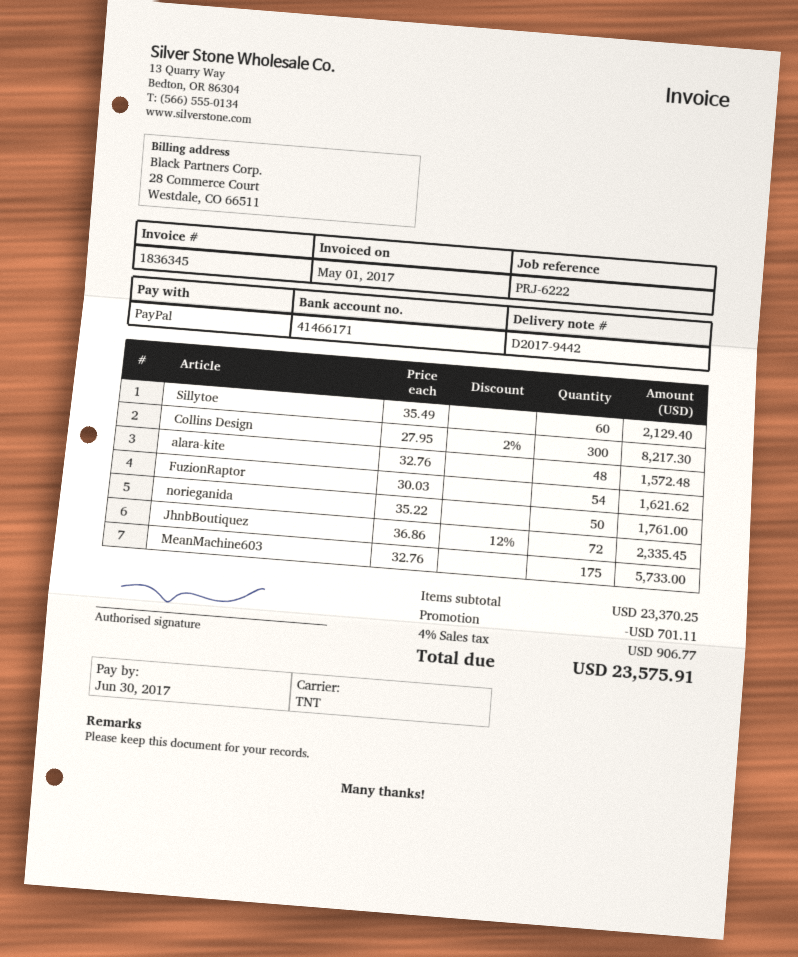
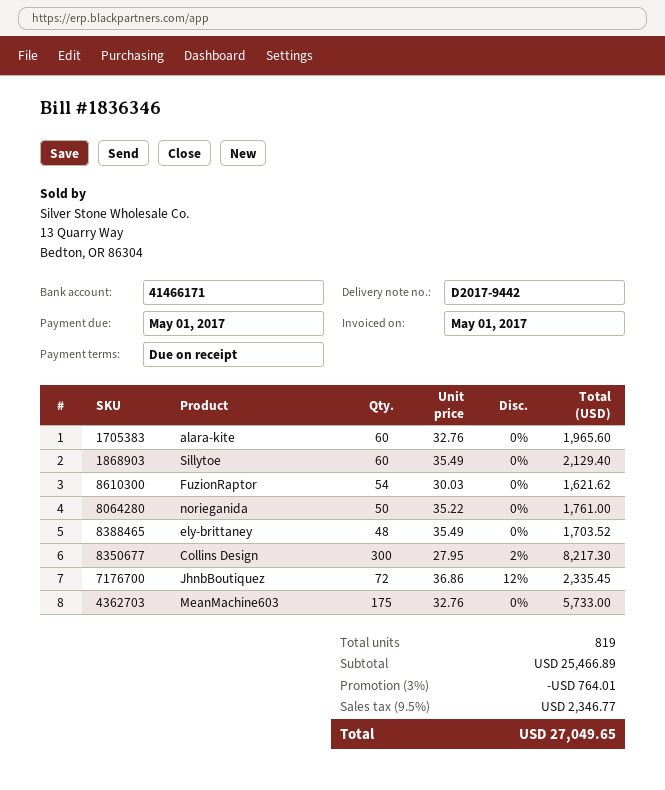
invoice number: 1836345 -> 1836346
due date: 2017-06-30 -> 2017-05-01
alara-kite: 48 x 32.76 = 1572.48 -> 60 x 32.76 = 1965.60
ely-brittaney: none -> 48 x 35.49 = 1703.52
subtotal: 23370.25 -> 25466.89
discount: 701.11 -> 764.01
tax: 4% = 906.77 -> 9.5% = 2346.77
total: 23575.91 -> 27049.65

